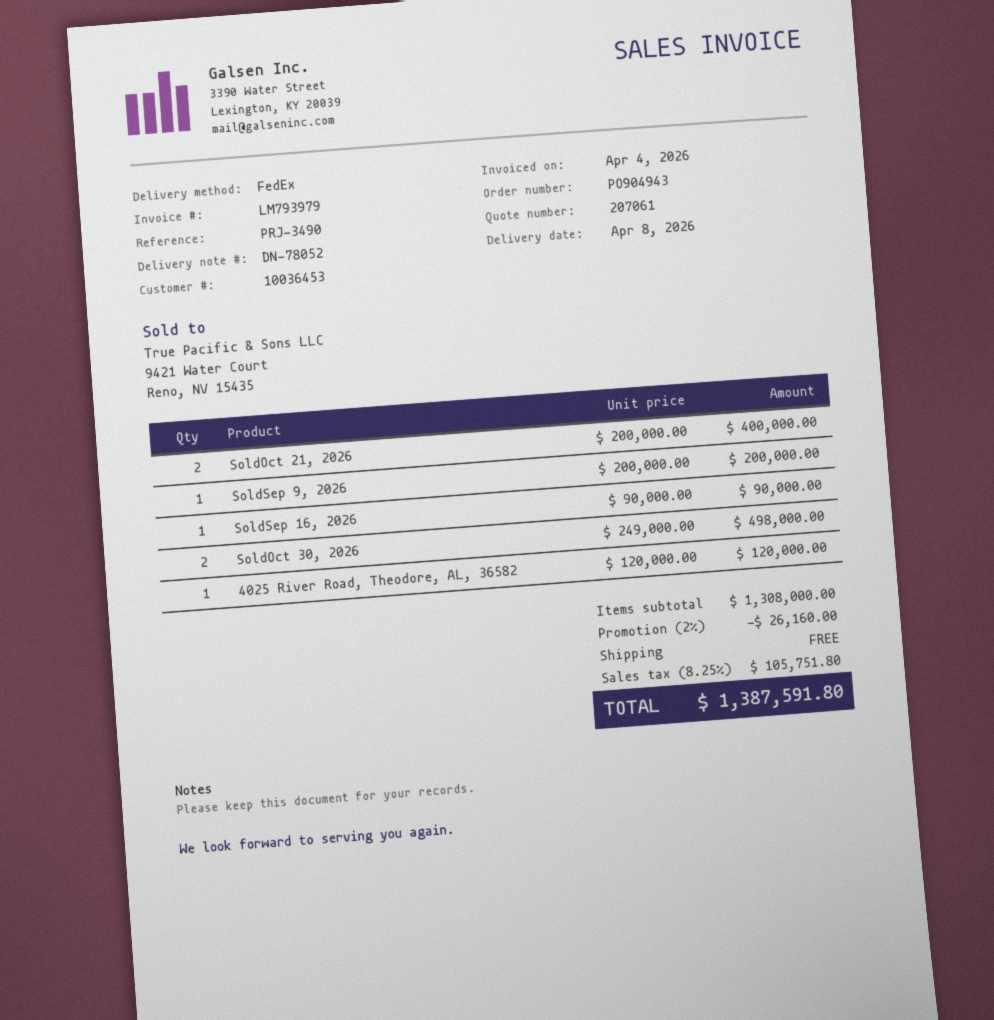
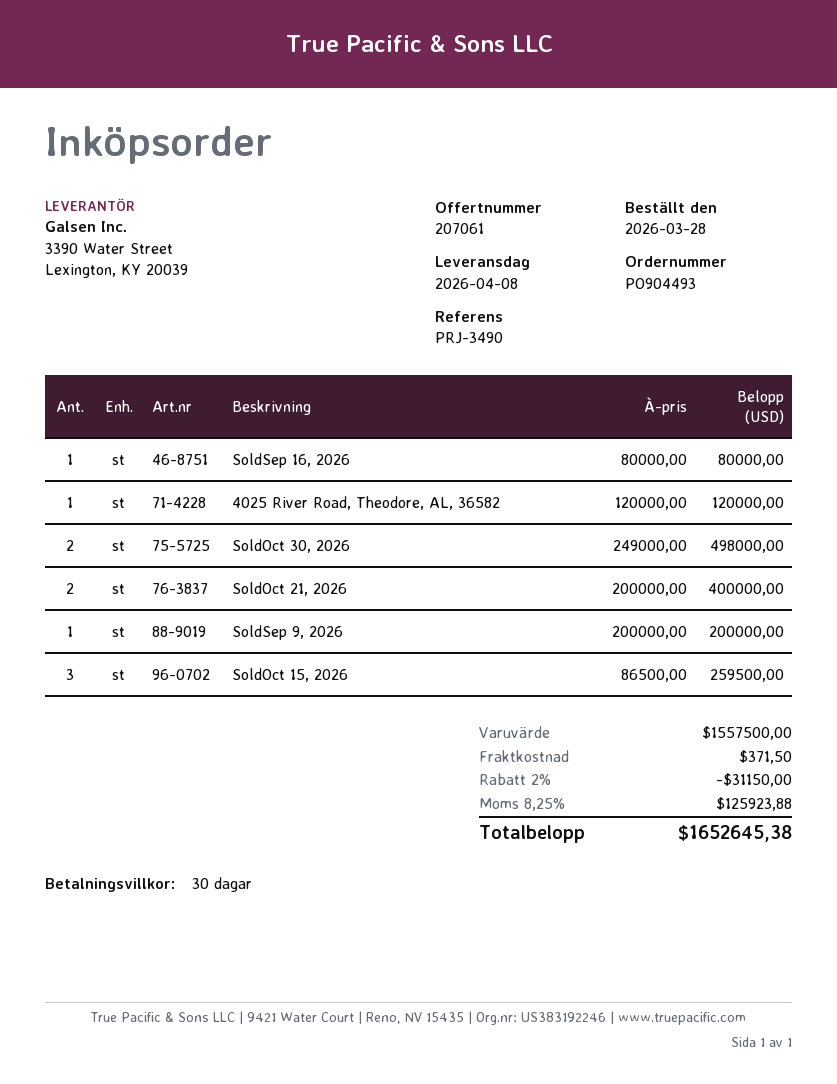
order number: PO904943 -> PO904493
SoldSep 16, 2026: 1 x 90000.00 = 90000.00 -> 1 x 80000.00 = 80000.00
SoldOct 15, 2026: none -> 3 x 86500.00 = 259500.00
subtotal: 1308000.00 -> 1557500.00
discount: 2% = 26160.00 -> 2% = 31150.00
shipping: 0.00 -> 371.50
tax: 8.25% = 105751.80 -> 8.25% = 125923.88
total: 1387591.80 -> 1652645.38

